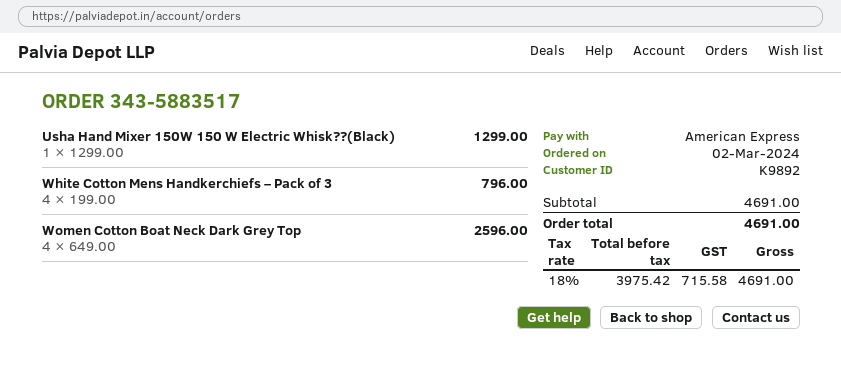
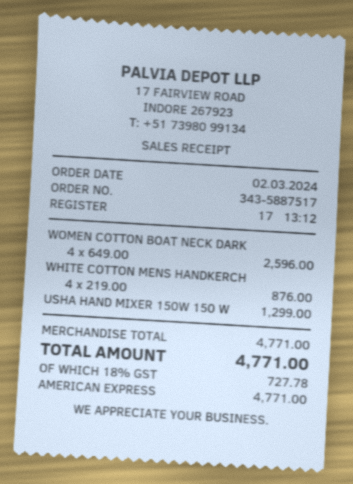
order number: 343-5883517 -> 343-5887517
White Cotton Mens Handkerchiefs – Pack of 3: 4 x 199.00 = 796.00 -> 4 x 219.00 = 876.00
subtotal: 4691.00 -> 4771.00
tax: 18% = 715.58 -> 18% = 727.78
total: 4691.00 -> 4771.00

